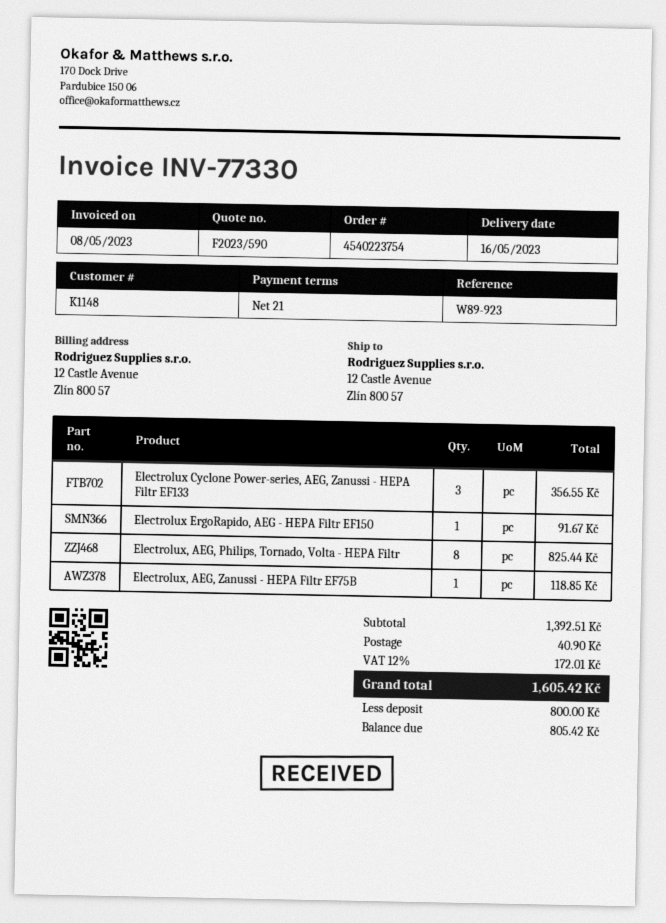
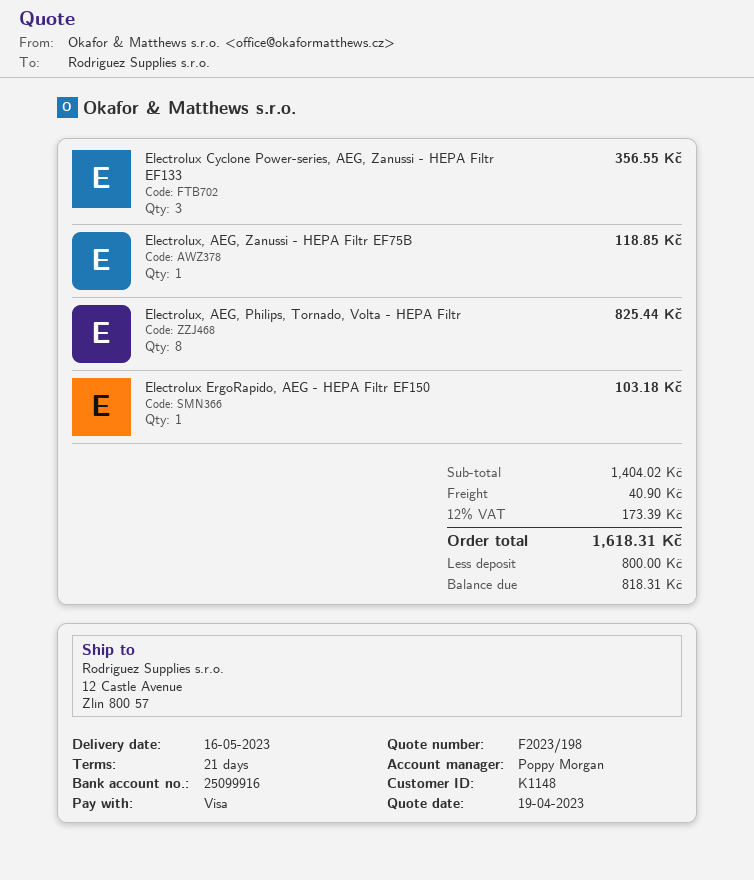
quote number: F2023/590 -> F2023/198
Electrolux ErgoRapido, AEG - HEPA Filtr EF150: 1 for 91.67 -> 1 for 103.18
subtotal: 1392.51 -> 1404.02
tax: 12% = 172.01 -> 12% = 173.39
total: 1605.42 -> 1618.31
balance: 805.42 -> 818.31

